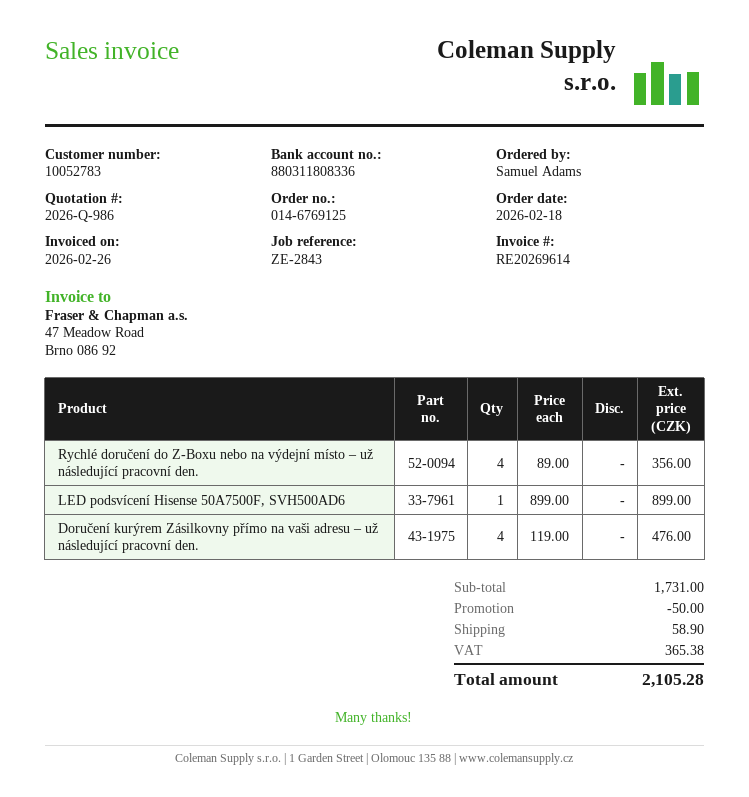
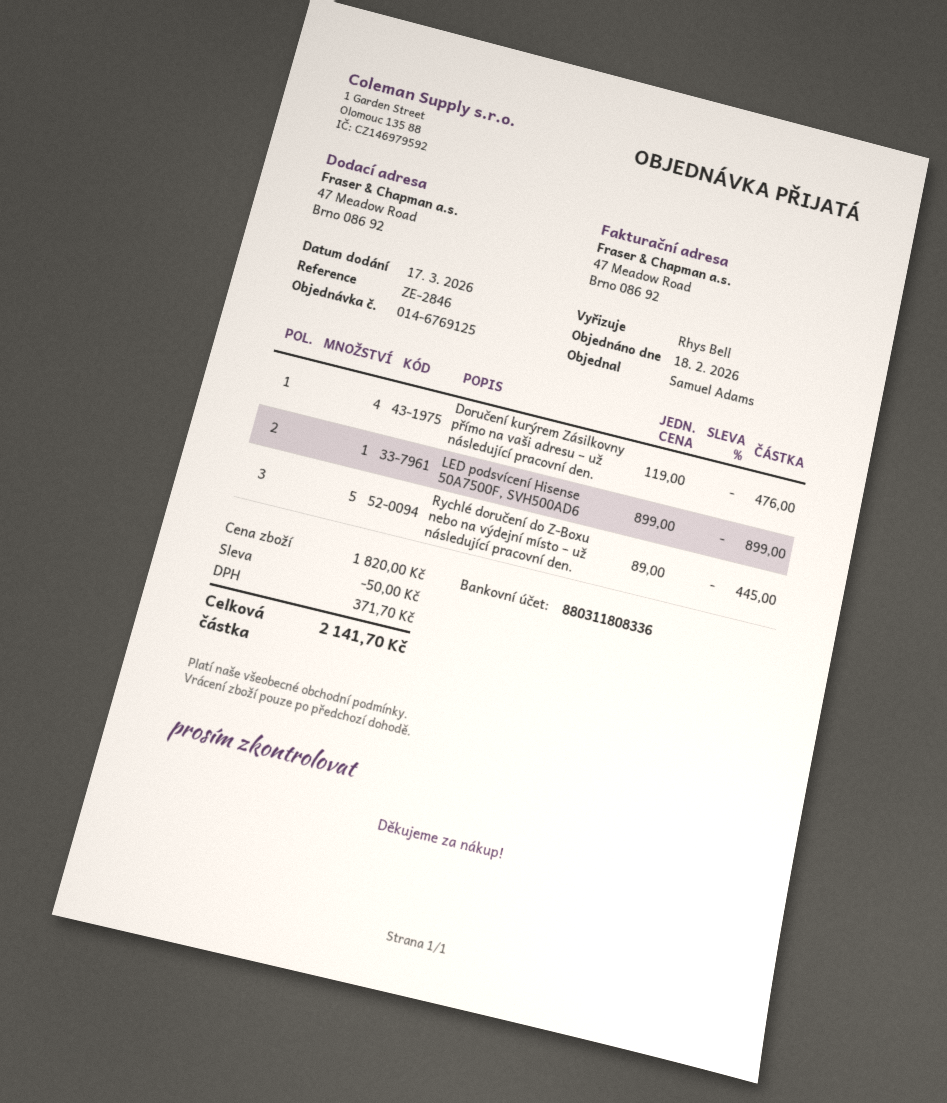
reference: ZE-2843 -> ZE-2846
Rychlé doručení do Z-Boxu nebo na výdejní místo – už následující pracovní den.: 4 x 89.00 = 356.00 -> 5 x 89.00 = 445.00
subtotal: 1731.00 -> 1820.00
shipping: 58.90 -> none
tax: 365.38 -> 371.70
total: 2105.28 -> 2141.70

